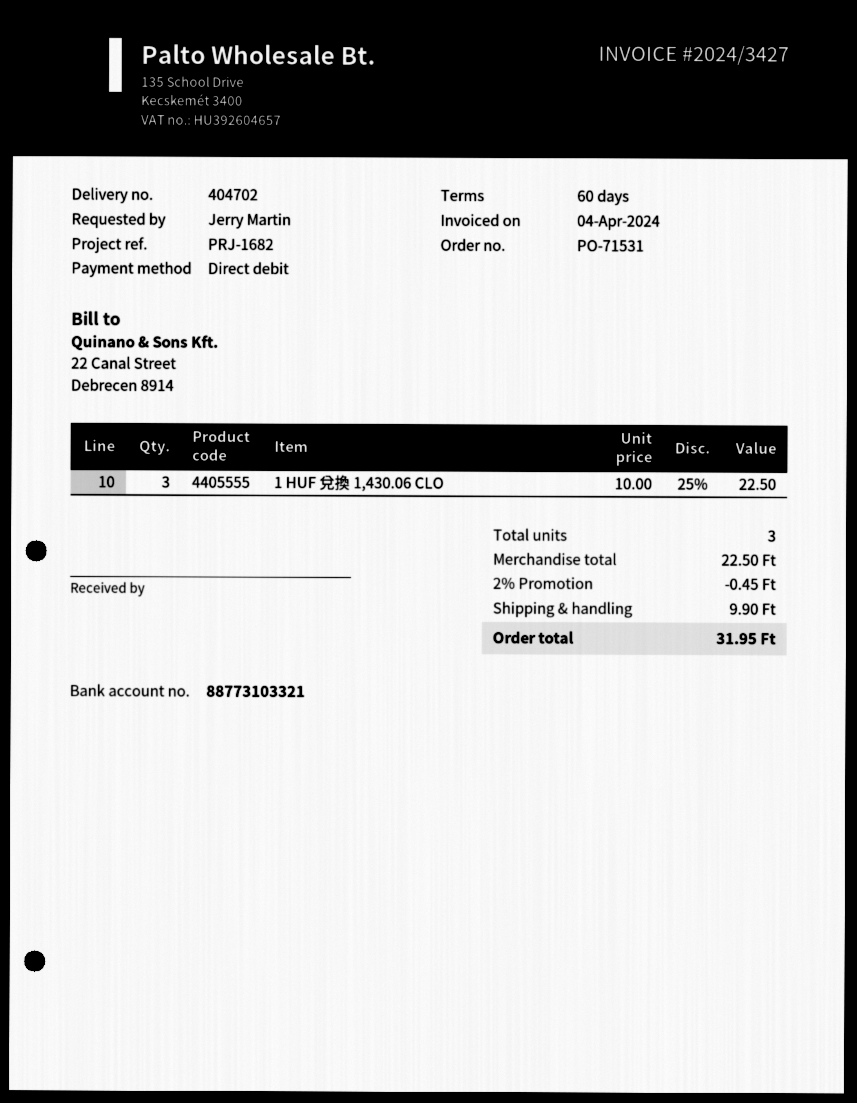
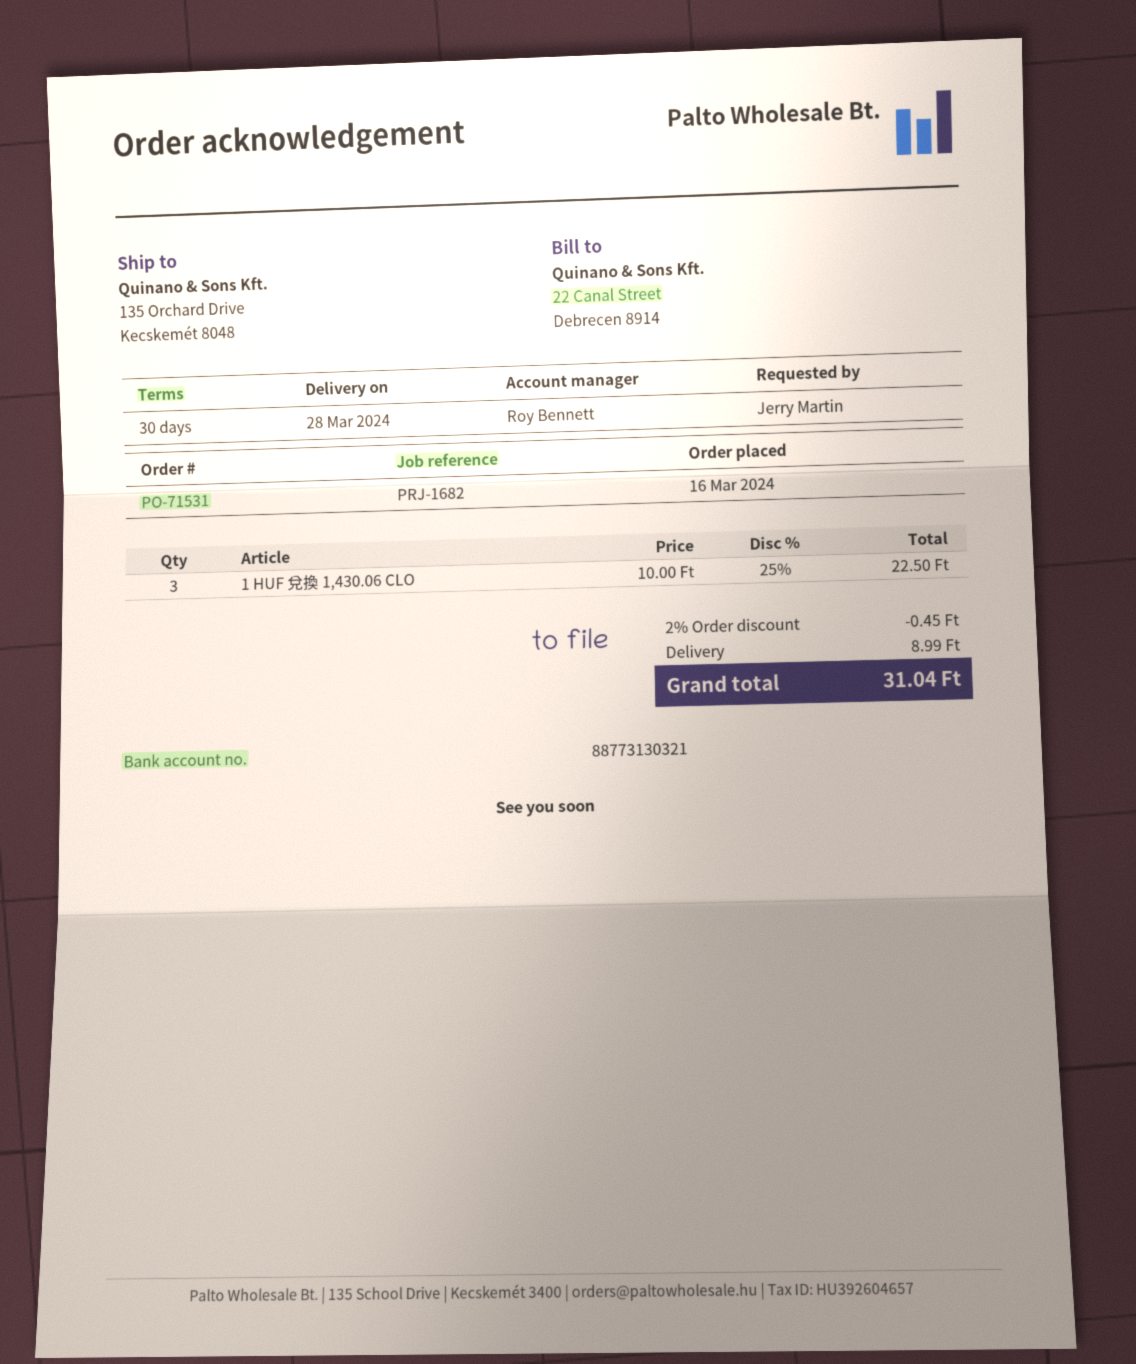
payment terms: 60 days -> 30 days
bank account: 88773103321 -> 88773130321
shipping: 9.90 -> 8.99
total: 31.95 -> 31.04

